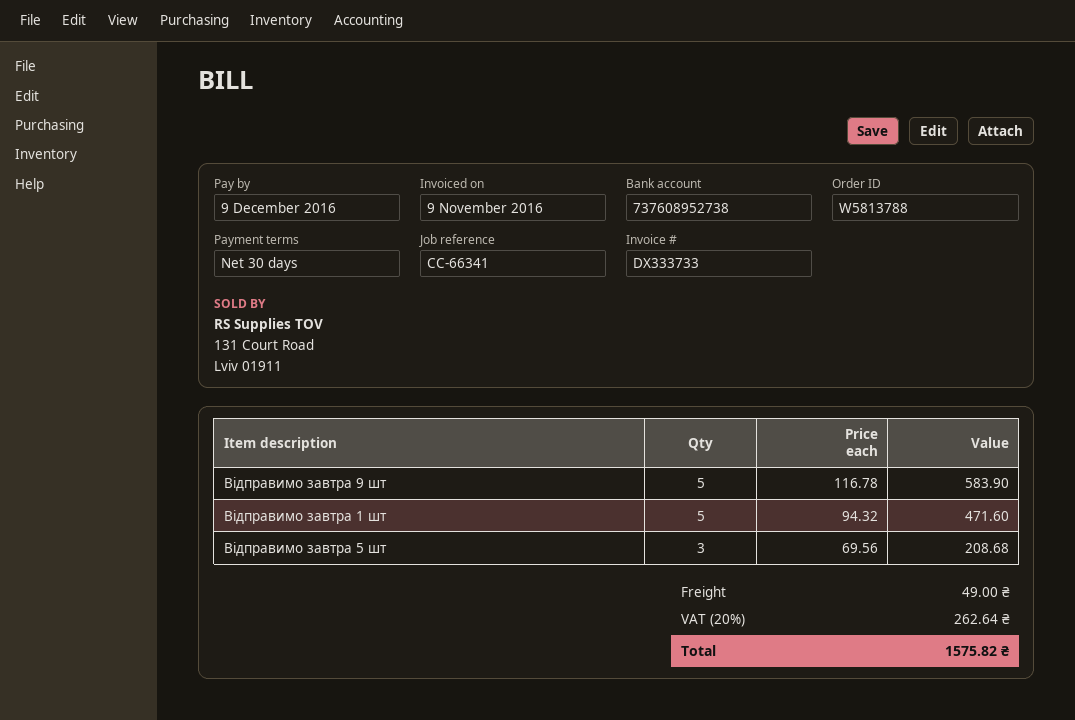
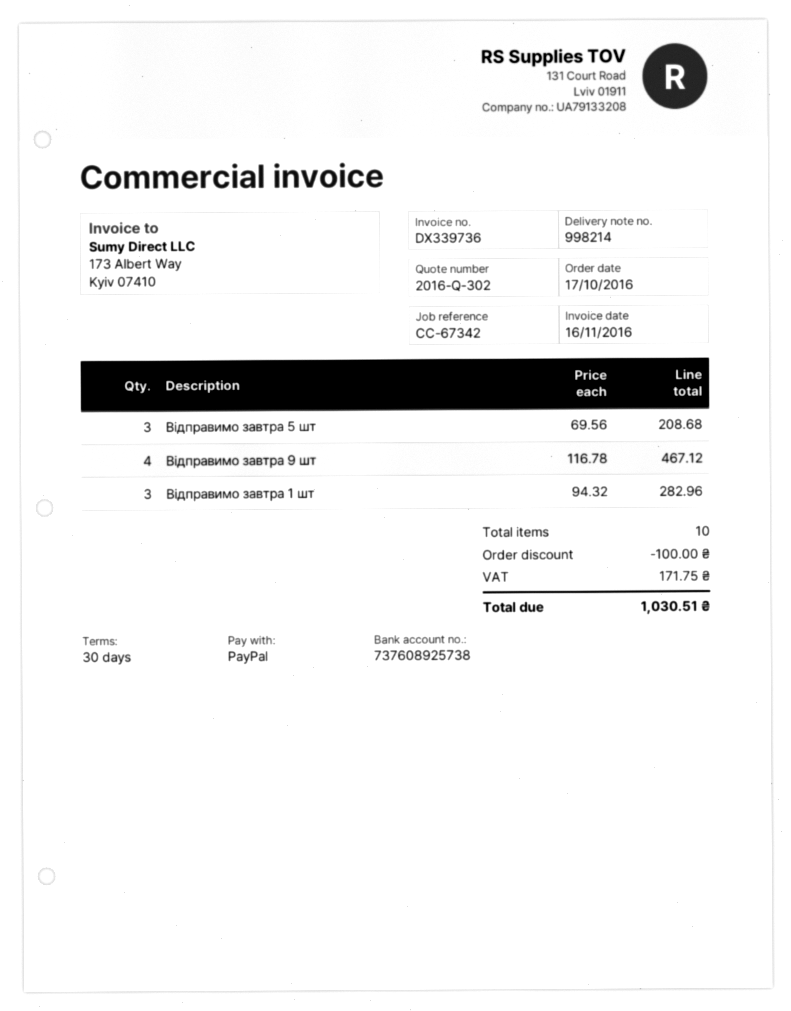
invoice number: DX333733 -> DX339736
invoice date: 2016-11-09 -> 2016-11-16
reference: CC-66341 -> CC-67342
bank account: 737608952738 -> 737608925738
Відправимо завтра 9 шт: 5 x 116.78 = 583.90 -> 4 x 116.78 = 467.12
Відправимо завтра 1 шт: 5 x 94.32 = 471.60 -> 3 x 94.32 = 282.96
discount: none -> 100.00
shipping: 49.00 -> none
tax: 262.64 -> 171.75
total: 1575.82 -> 1030.51

